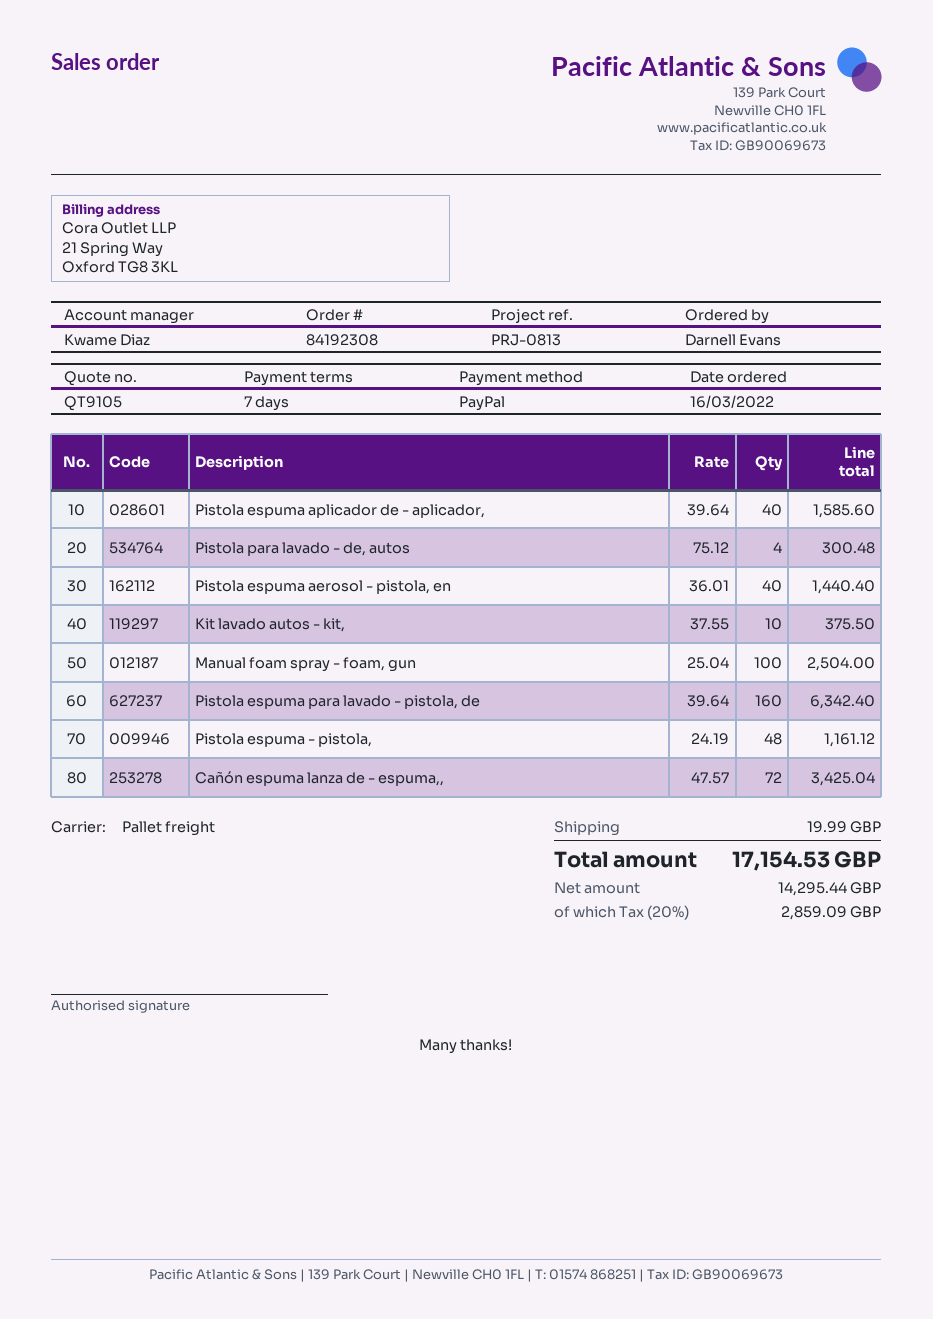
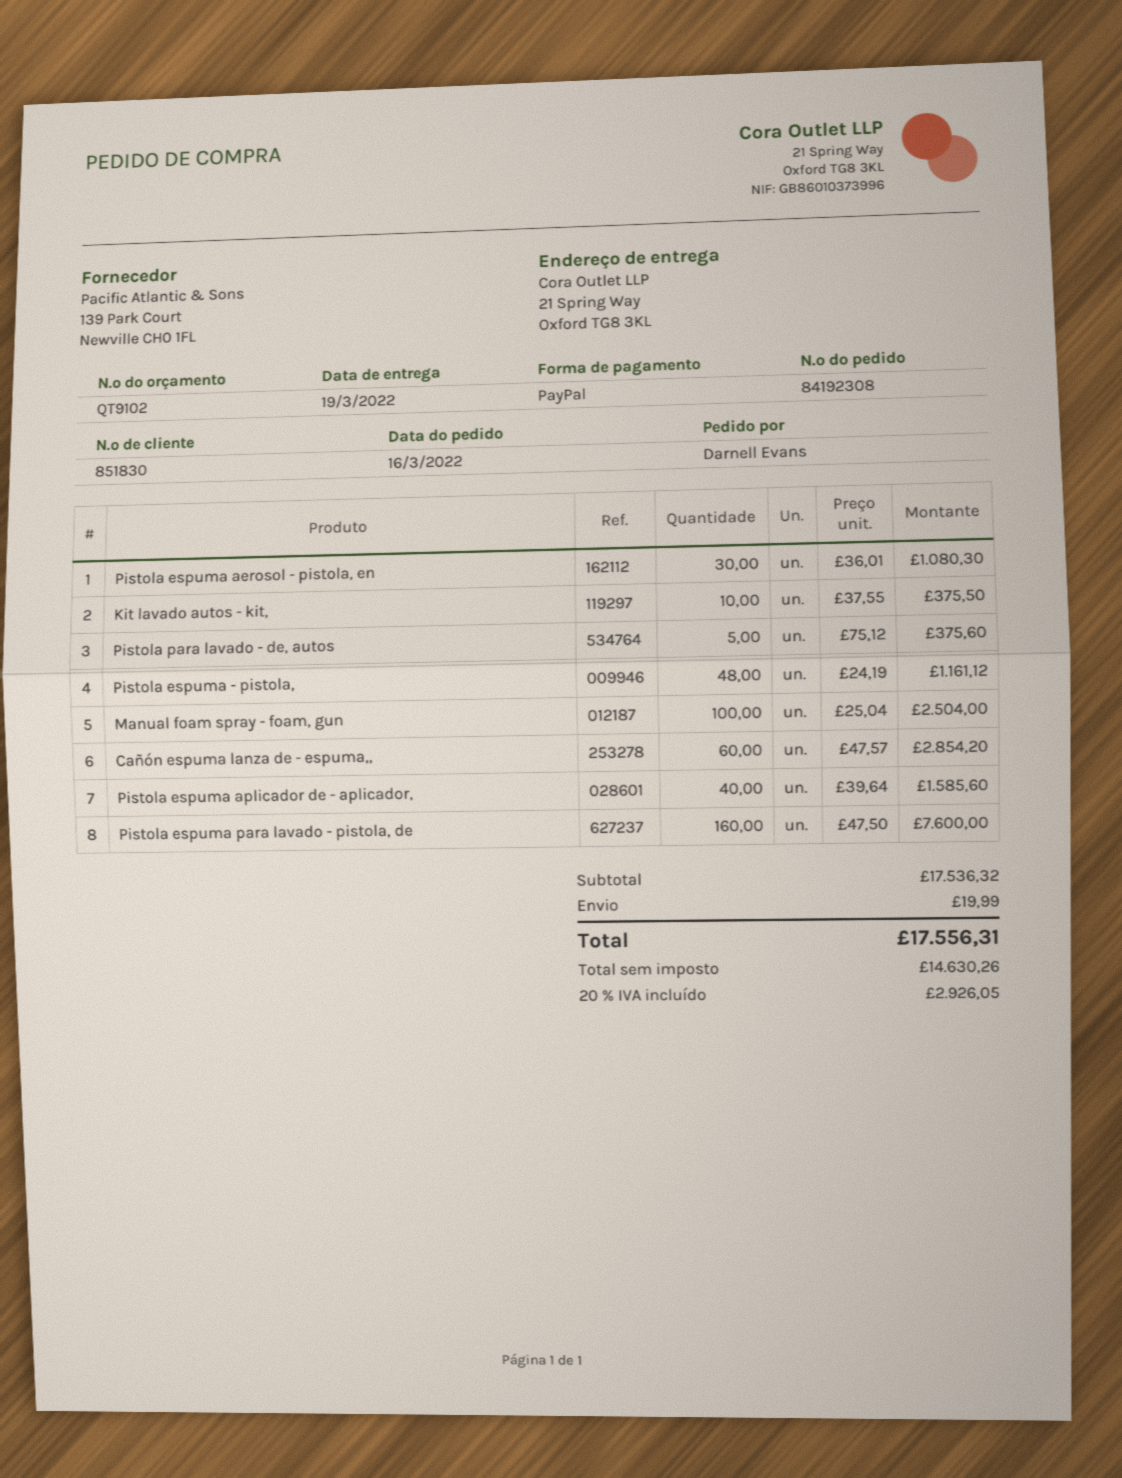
quote number: QT9105 -> QT9102
Pistola para lavado - de, autos: 4 x 75.12 = 300.48 -> 5 x 75.12 = 375.60
Pistola espuma aerosol - pistola, en: 40 x 36.01 = 1440.40 -> 30 x 36.01 = 1080.30
Pistola espuma para lavado - pistola, de: 160 x 39.64 = 6342.40 -> 160 x 47.50 = 7600.00
Cañón espuma lanza de - espuma,,: 72 x 47.57 = 3425.04 -> 60 x 47.57 = 2854.20
net: 14295.44 -> 14630.26
tax: 20% = 2859.09 -> 20% = 2926.05
total: 17154.53 -> 17556.31

